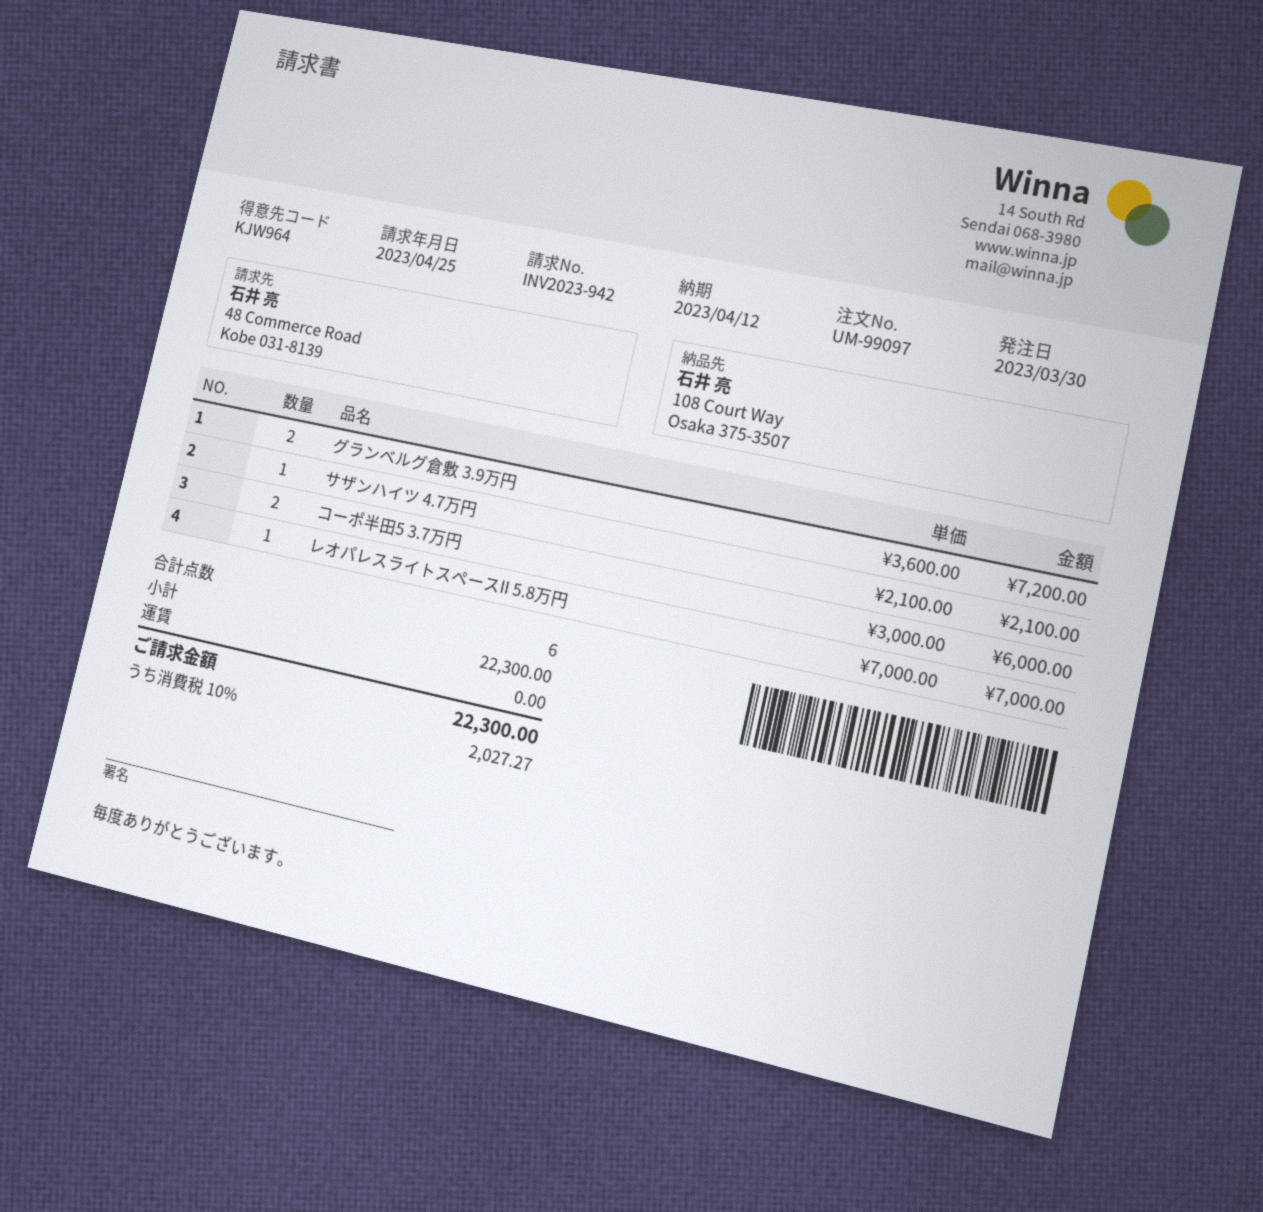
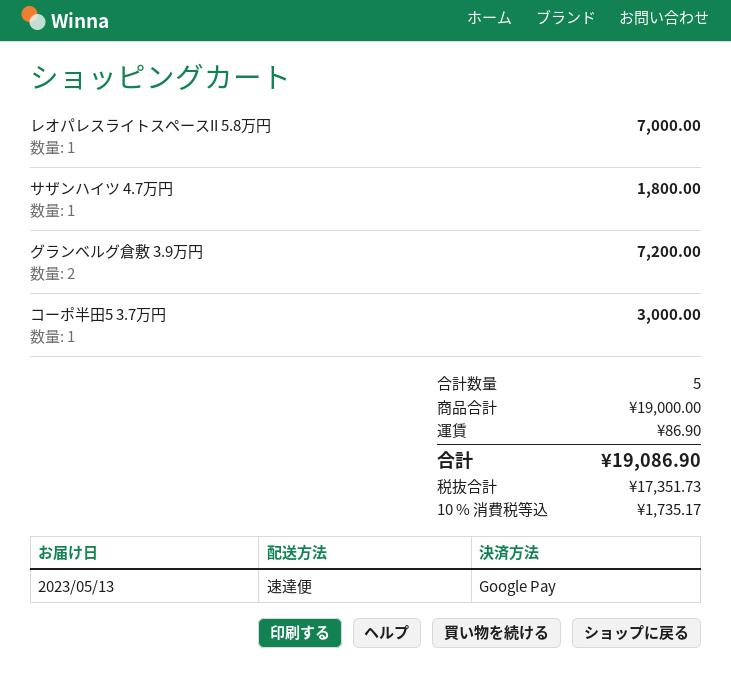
delivery date: 2023-04-12 -> 2023-05-13
サザンハイツ 4.7万円: 1 for 2100.00 -> 1 for 1800.00
コーポ半田5 3.7万円: 2 for 6000.00 -> 1 for 3000.00
total quantity: 6 -> 5
subtotal: 22300.00 -> 19000.00
shipping: 0.00 -> 86.90
tax: 10% = 2027.27 -> 10% = 1735.17
total: 22300.00 -> 19086.90

